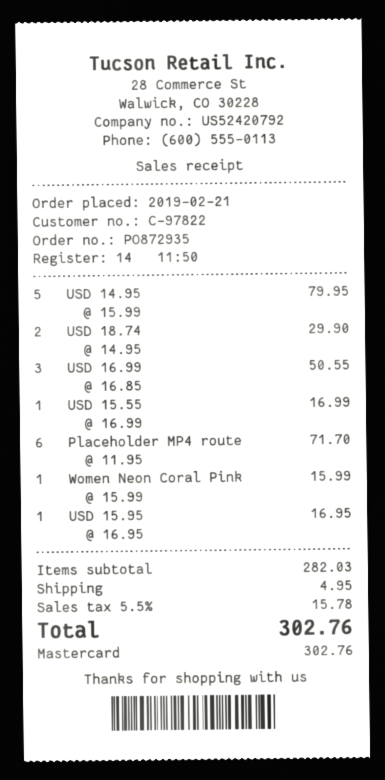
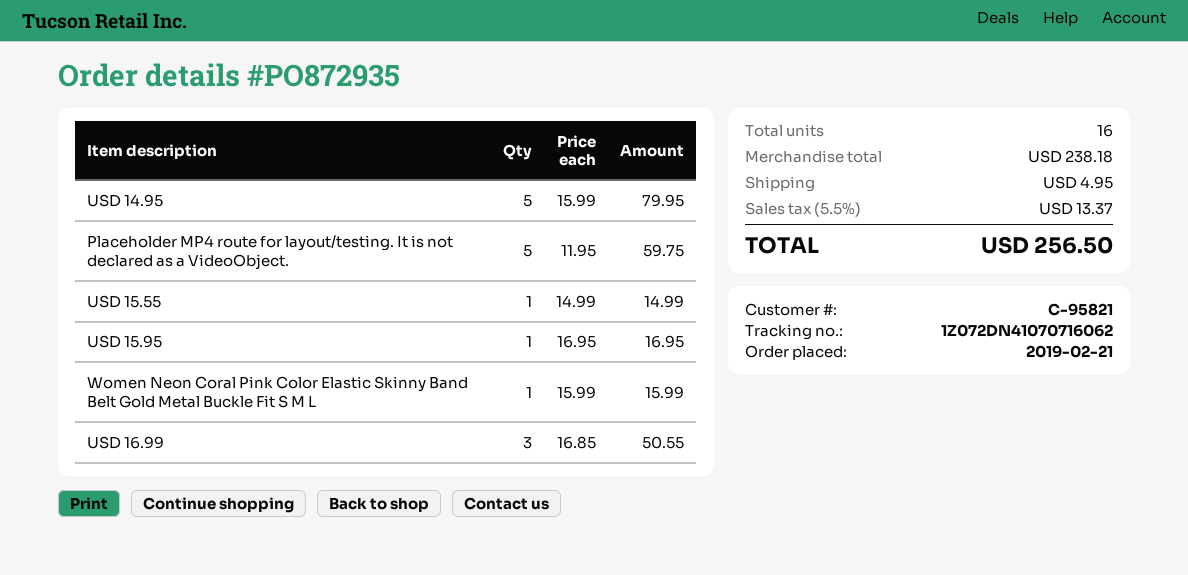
customer number: C-97822 -> C-95821
USD 18.74: 2 x 14.95 = 29.90 -> none
USD 15.55: 1 x 16.99 = 16.99 -> 1 x 14.99 = 14.99
Placeholder MP4 route: 6 x 11.95 = 71.70 -> 5 x 11.95 = 59.75
subtotal: 282.03 -> 238.18
tax: 5.5% = 15.78 -> 5.5% = 13.37
total: 302.76 -> 256.50

